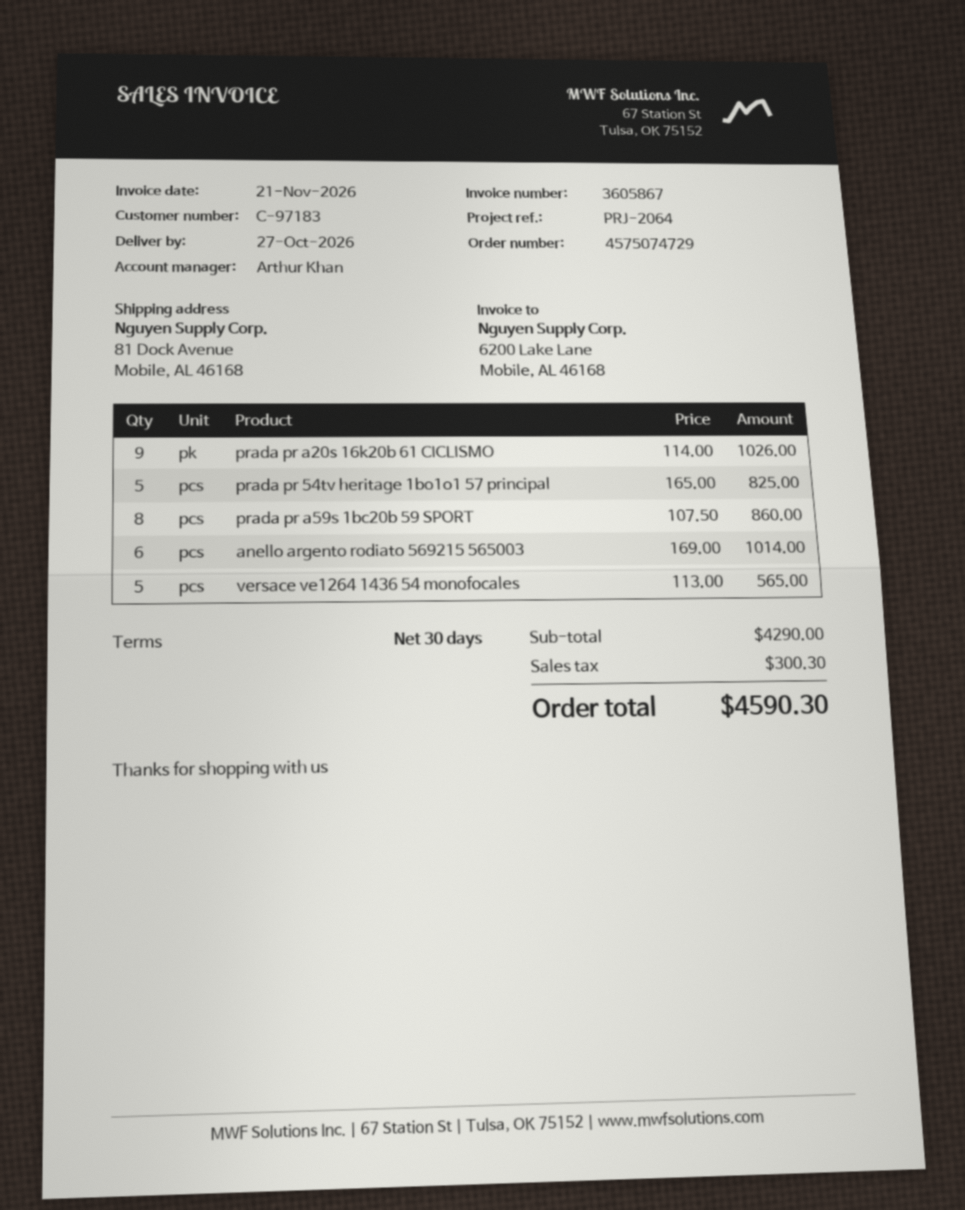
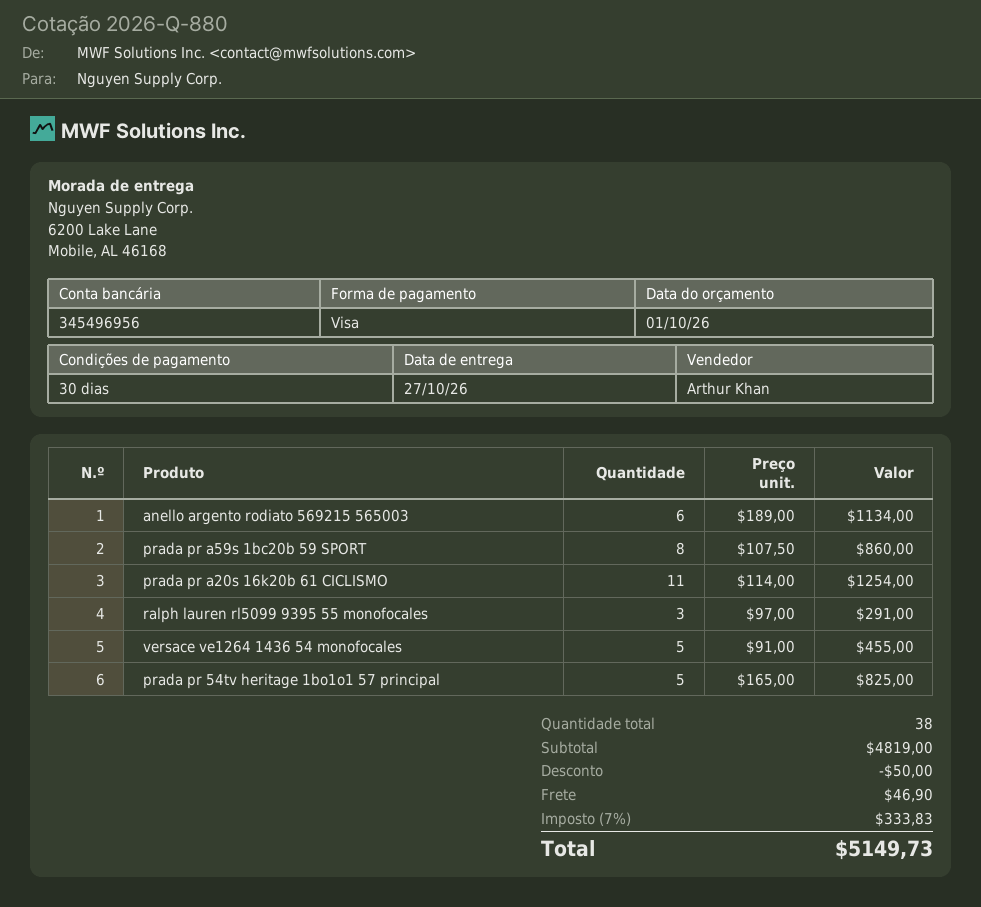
ship to: 81 Dock Avenue, Mobile, AL 46168 -> 6200 Lake Lane, Mobile, AL 46168
prada pr a20s 16k20b 61 CICLISMO: 9 x 114.00 = 1026.00 -> 11 x 114.00 = 1254.00
anello argento rodiato 569215 565003: 6 x 169.00 = 1014.00 -> 6 x 189.00 = 1134.00
versace ve1264 1436 54 monofocales: 5 x 113.00 = 565.00 -> 5 x 91.00 = 455.00
ralph lauren rl5099 9395 55 monofocales: none -> 3 x 97.00 = 291.00
subtotal: 4290.00 -> 4819.00
discount: none -> 50.00
shipping: none -> 46.90
tax: 300.30 -> 333.83
total: 4590.30 -> 5149.73

